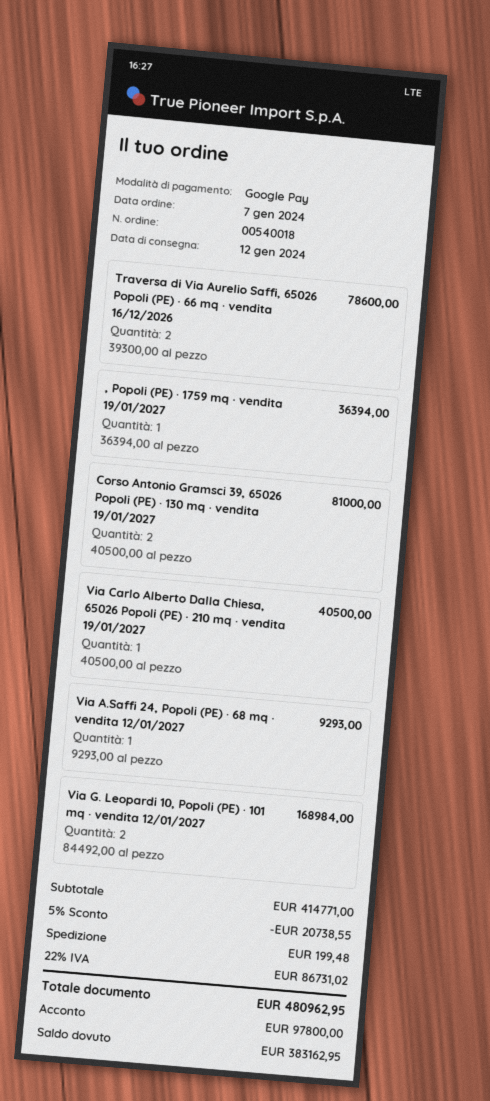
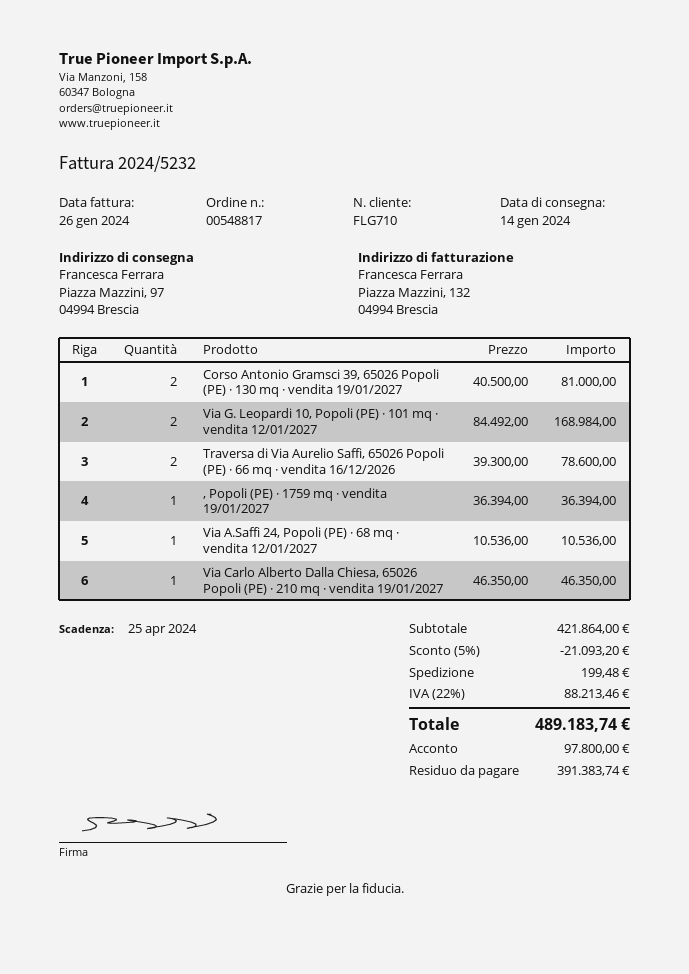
order number: 00540018 -> 00548817
delivery date: 2024-01-12 -> 2024-01-14
Via Carlo Alberto Dalla Chiesa, 65026 Popoli (PE) · 210 mq · vendita 19/01/2027: 1 x 40500.00 = 40500.00 -> 1 x 46350.00 = 46350.00
Via A.Saffi 24, Popoli (PE) · 68 mq · vendita 12/01/2027: 1 x 9293.00 = 9293.00 -> 1 x 10536.00 = 10536.00
subtotal: 414771.00 -> 421864.00
discount: 5% = 20738.55 -> 5% = 21093.20
tax: 22% = 86731.02 -> 22% = 88213.46
total: 480962.95 -> 489183.74
balance: 383162.95 -> 391383.74

